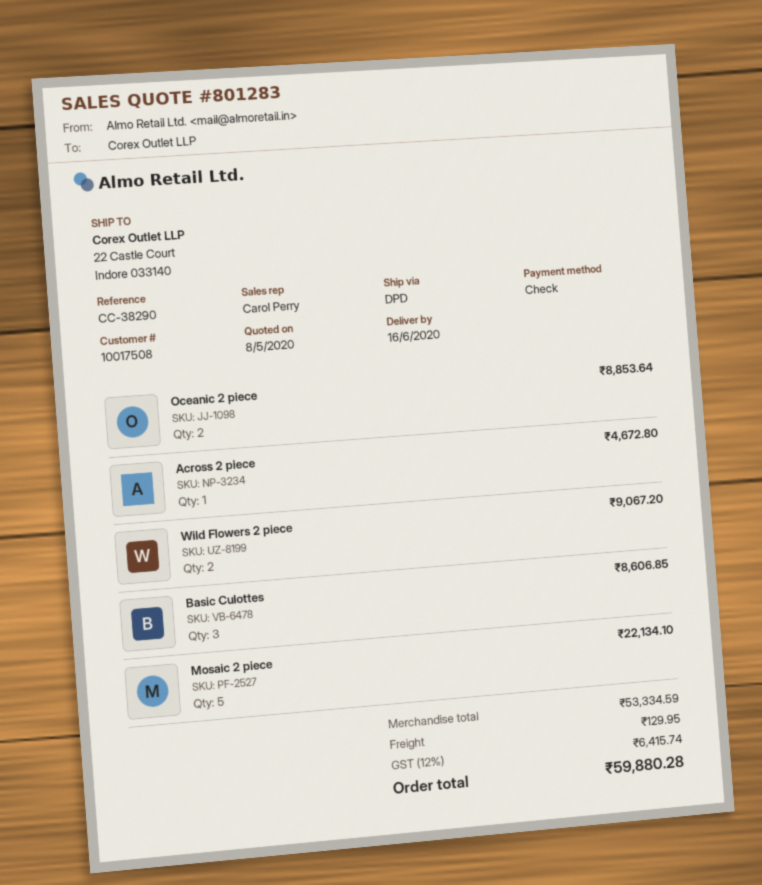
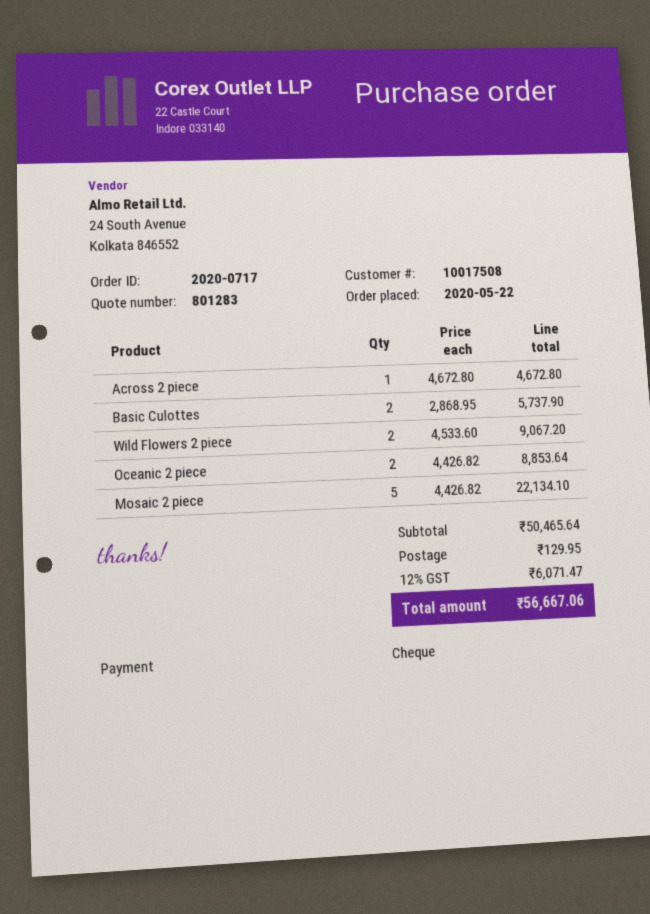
Basic Culottes: 3 for 8606.85 -> 2 for 5737.90
subtotal: 53334.59 -> 50465.64
tax: 12% = 6415.74 -> 12% = 6071.47
total: 59880.28 -> 56667.06

